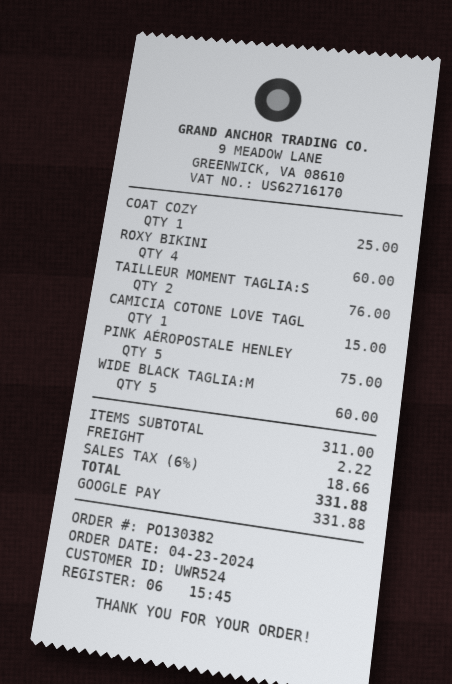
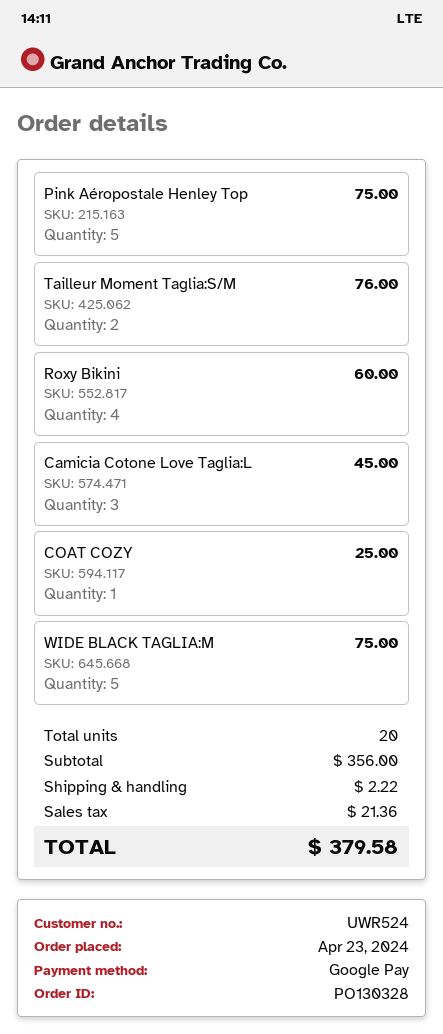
order number: PO130382 -> PO130328
CAMICIA COTONE LOVE TAGL: 1 for 15.00 -> 3 for 45.00
WIDE BLACK TAGLIA:M: 5 for 60.00 -> 5 for 75.00
subtotal: 311.00 -> 356.00
tax: 18.66 -> 21.36
total: 331.88 -> 379.58

